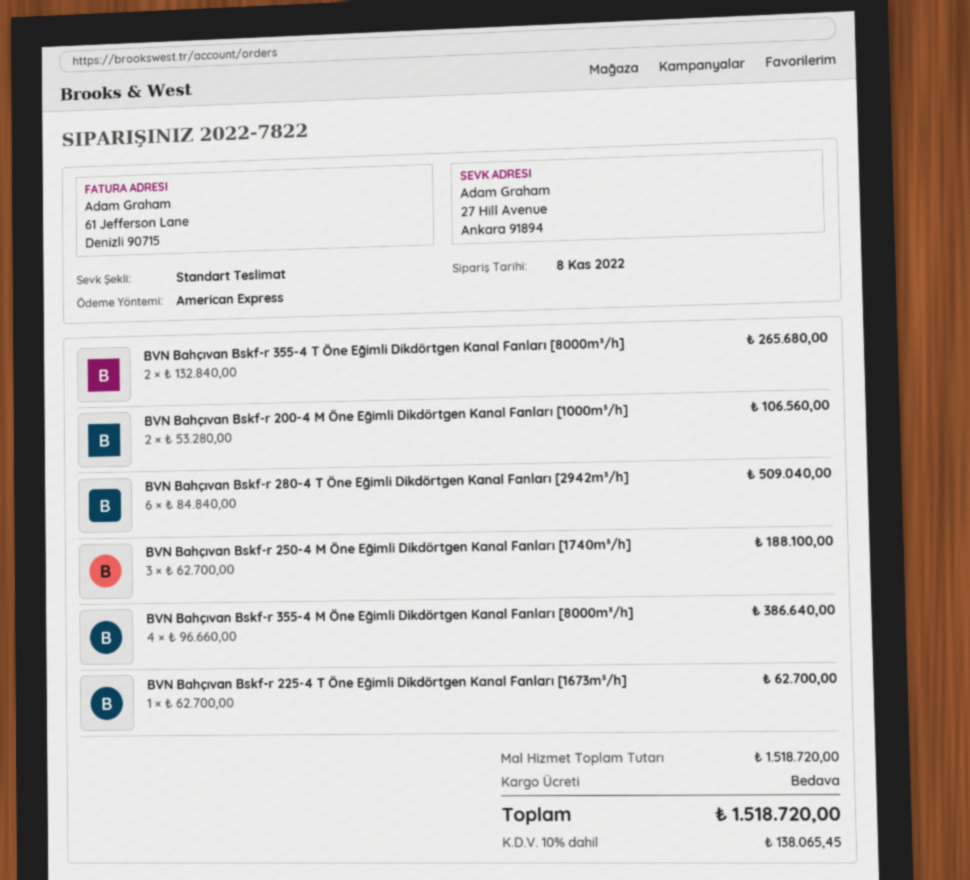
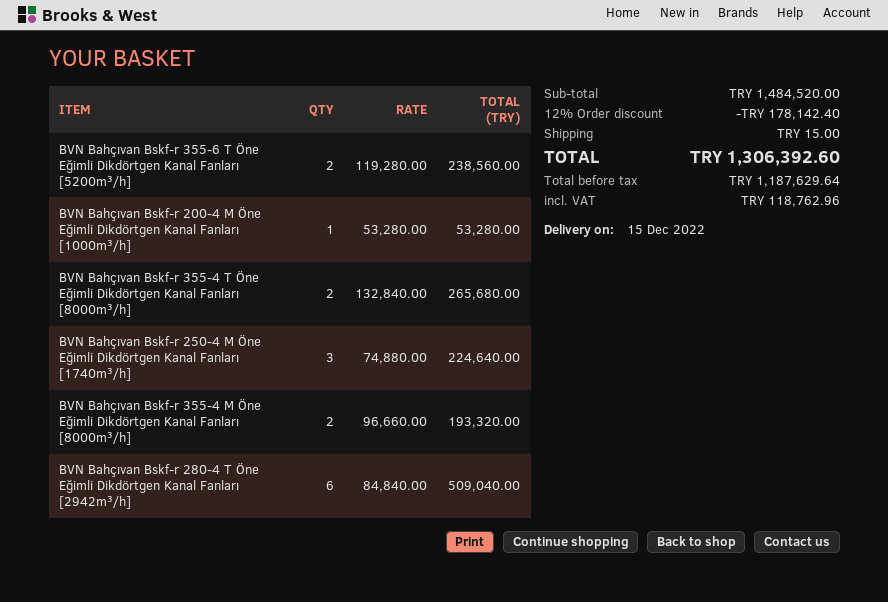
BVN Bahçıvan Bskf-r 200-4 M Öne Eğimli Dikdörtgen Kanal Fanları [1000m³/h]: 2 x 53280.00 = 106560.00 -> 1 x 53280.00 = 53280.00
BVN Bahçıvan Bskf-r 250-4 M Öne Eğimli Dikdörtgen Kanal Fanları [1740m³/h]: 3 x 62700.00 = 188100.00 -> 3 x 74880.00 = 224640.00
BVN Bahçıvan Bskf-r 355-4 M Öne Eğimli Dikdörtgen Kanal Fanları [8000m³/h]: 4 x 96660.00 = 386640.00 -> 2 x 96660.00 = 193320.00
BVN Bahçıvan Bskf-r 225-4 T Öne Eğimli Dikdörtgen Kanal Fanları [1673m³/h]: 1 x 62700.00 = 62700.00 -> none
BVN Bahçıvan Bskf-r 355-6 T Öne Eğimli Dikdörtgen Kanal Fanları [5200m³/h]: none -> 2 x 119280.00 = 238560.00
subtotal: 1518720.00 -> 1484520.00
discount: none -> 12% = 178142.40
shipping: 0.00 -> 15.00
tax: 138065.45 -> 118762.96
total: 1518720.00 -> 1306392.60

